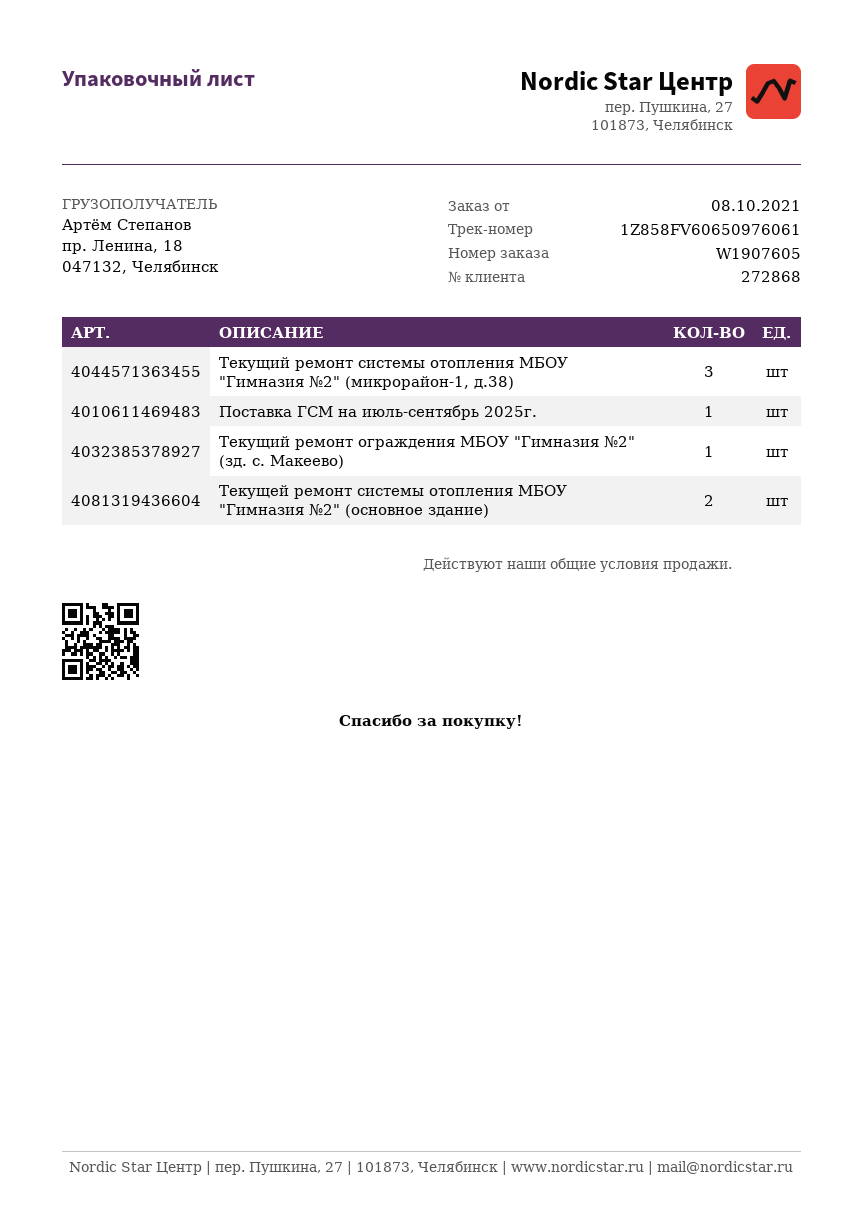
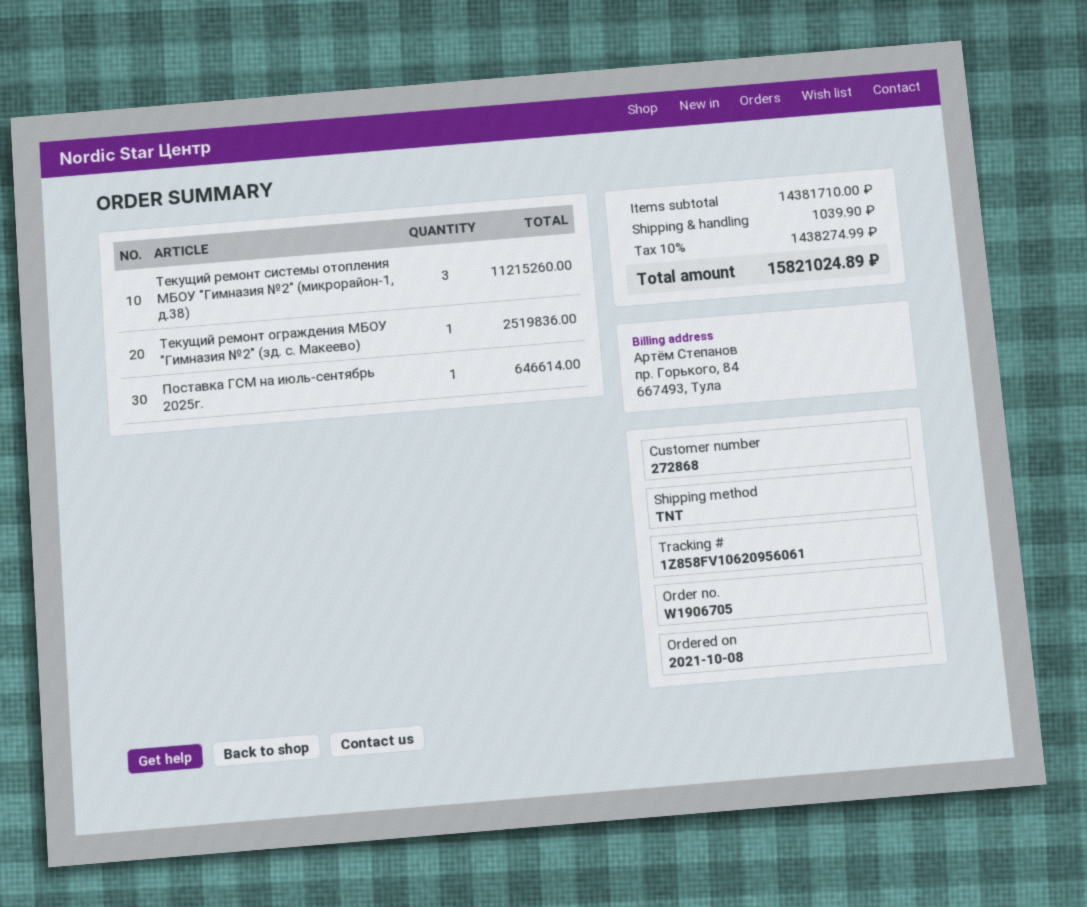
order number: W1907605 -> W1906705
tracking number: 1Z858FV60650976061 -> 1Z858FV10620956061
Текущей ремонт системы отопления МБОУ "Гимназия №2" (основное здание): 2 -> none

